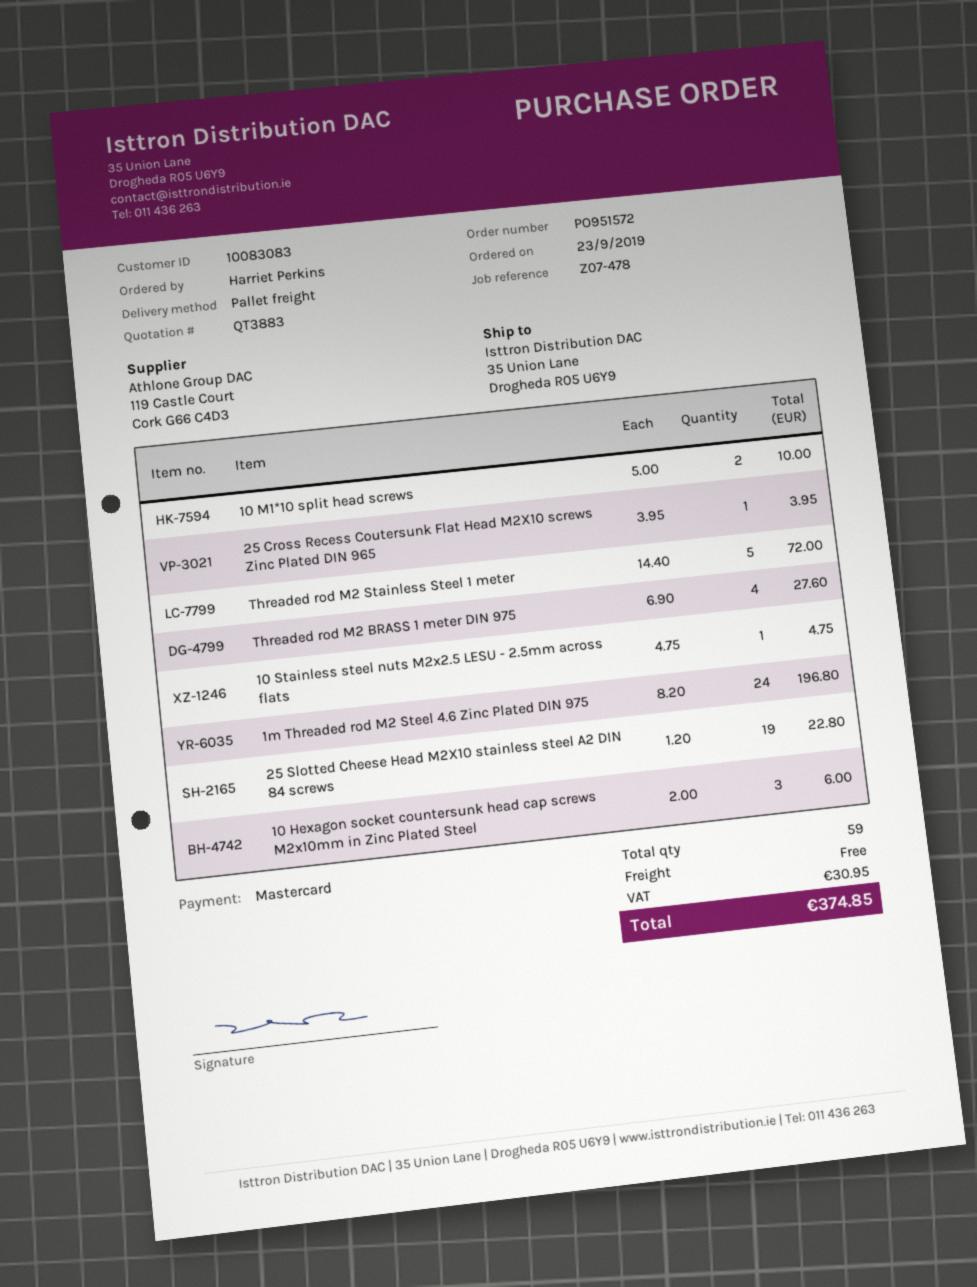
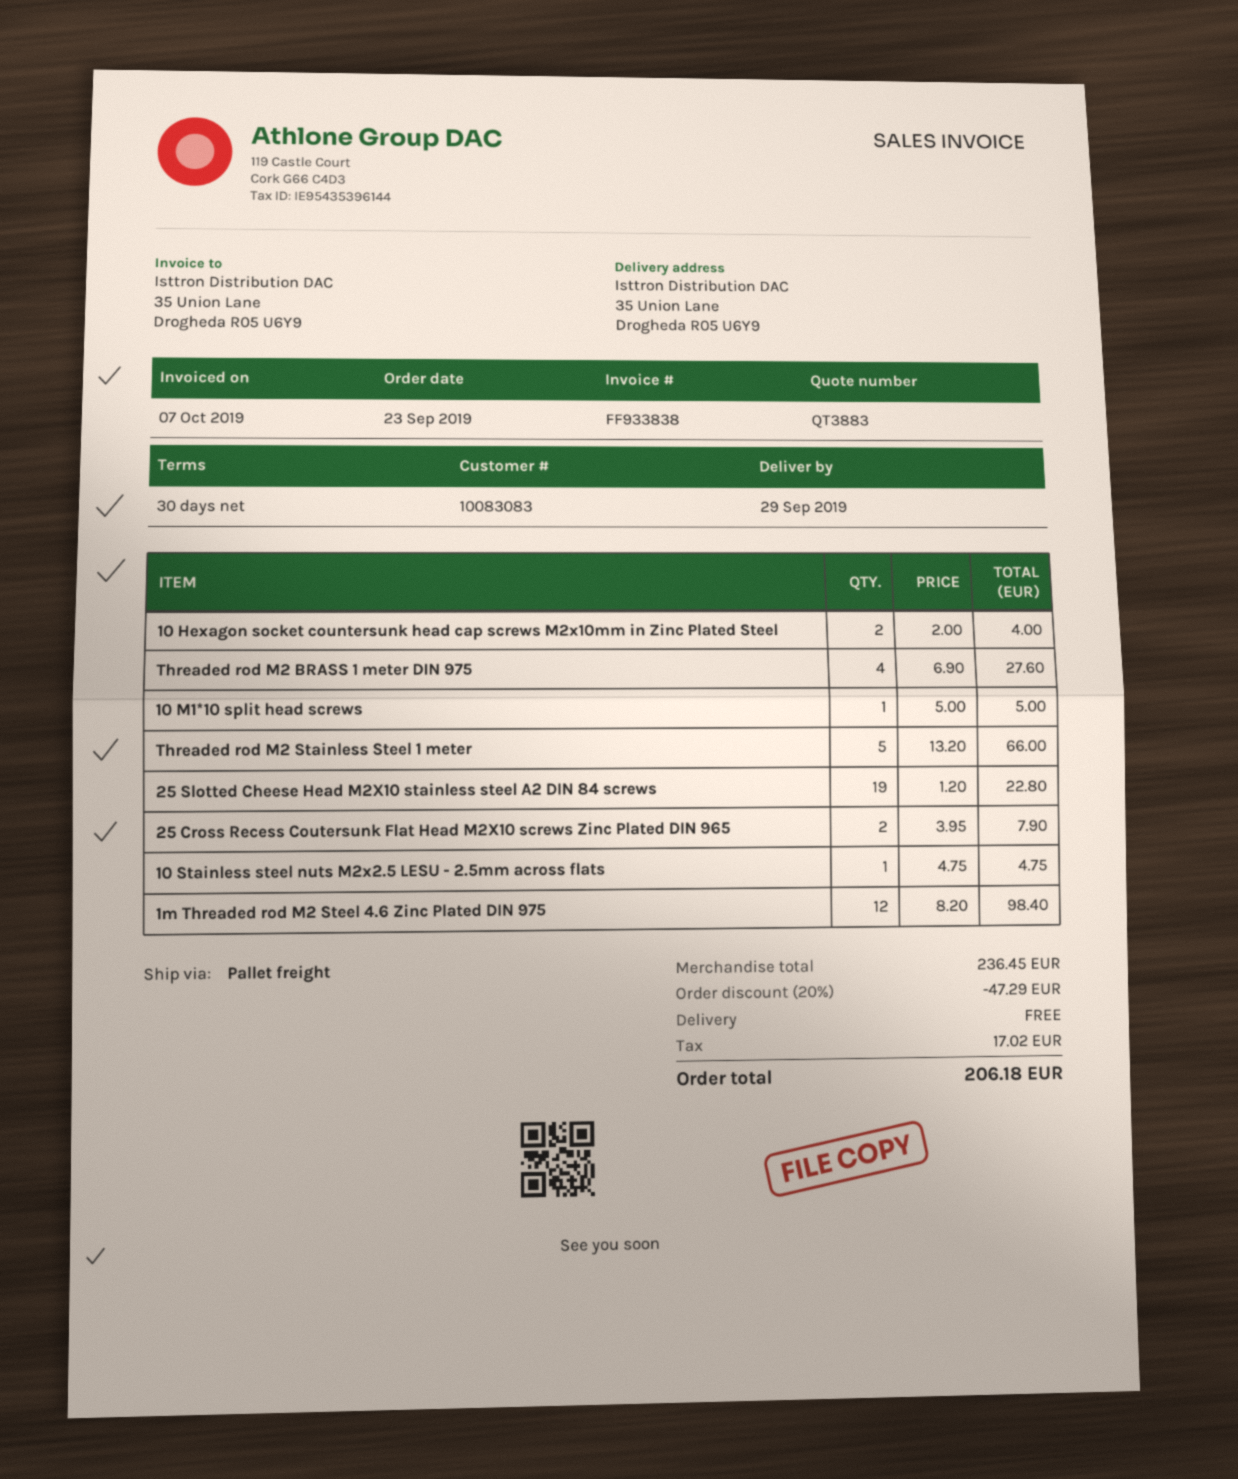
10 M1*10 split head screws: 2 x 5.00 = 10.00 -> 1 x 5.00 = 5.00
25 Cross Recess Coutersunk Flat Head M2X10 screws Zinc Plated DIN 965: 1 x 3.95 = 3.95 -> 2 x 3.95 = 7.90
Threaded rod M2 Stainless Steel 1 meter: 5 x 14.40 = 72.00 -> 5 x 13.20 = 66.00
1m Threaded rod M2 Steel 4.6 Zinc Plated DIN 975: 24 x 8.20 = 196.80 -> 12 x 8.20 = 98.40
10 Hexagon socket countersunk head cap screws M2x10mm in Zinc Plated Steel: 3 x 2.00 = 6.00 -> 2 x 2.00 = 4.00
discount: none -> 20% = 47.29
tax: 30.95 -> 17.02
total: 374.85 -> 206.18

